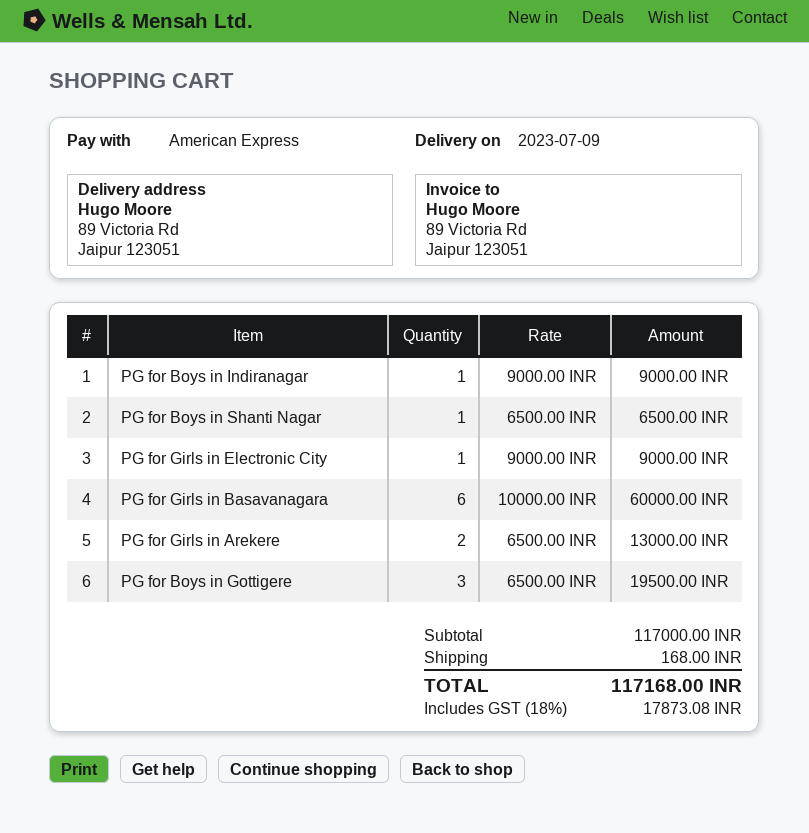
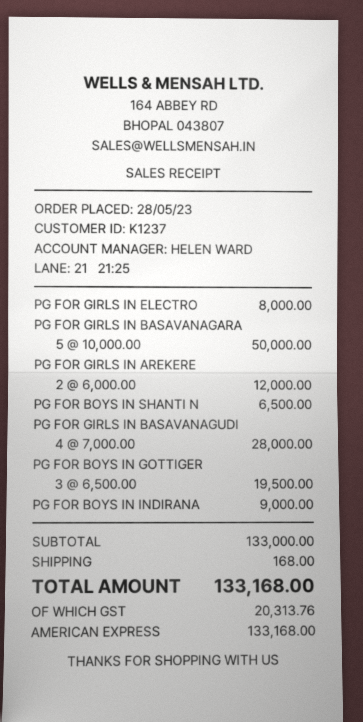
PG for Girls in Electronic City: 1 x 9000.00 = 9000.00 -> 1 x 8000.00 = 8000.00
PG for Girls in Basavanagara: 6 x 10000.00 = 60000.00 -> 5 x 10000.00 = 50000.00
PG for Girls in Arekere: 2 x 6500.00 = 13000.00 -> 2 x 6000.00 = 12000.00
PG FOR GIRLS IN BASAVANAGUDI: none -> 4 x 7000.00 = 28000.00
subtotal: 117000.00 -> 133000.00
tax: 17873.08 -> 20313.76
total: 117168.00 -> 133168.00

